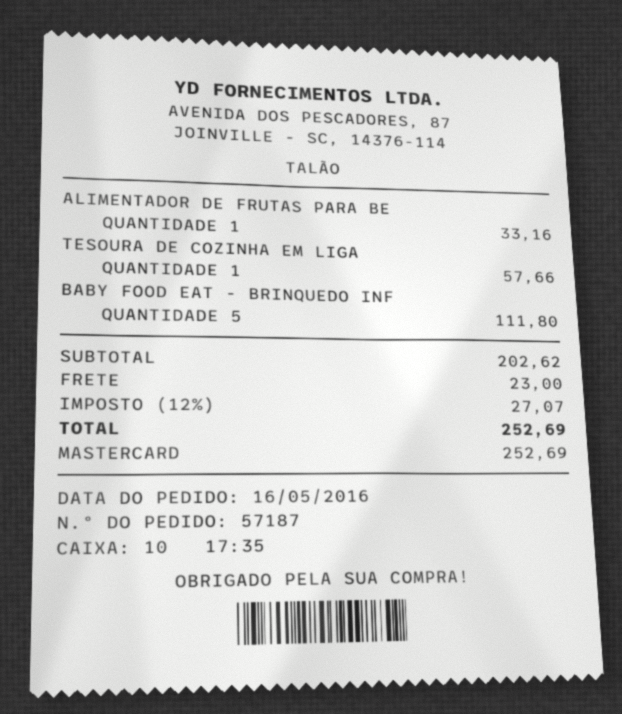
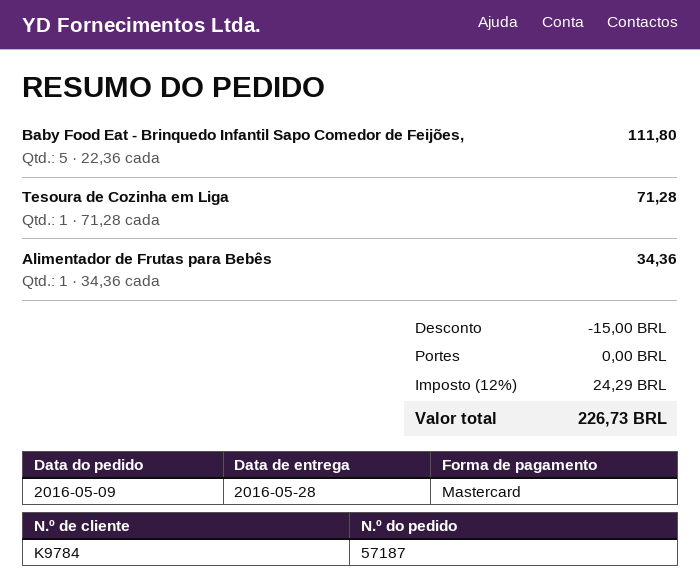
order date: 2016-05-16 -> 2016-05-09
ALIMENTADOR DE FRUTAS PARA BE: 1 for 33.16 -> 1 for 34.36
TESOURA DE COZINHA EM LIGA: 1 for 57.66 -> 1 for 71.28
discount: none -> 15.00
shipping: 23.00 -> 0.00
tax: 12% = 27.07 -> 12% = 24.29
total: 252.69 -> 226.73

